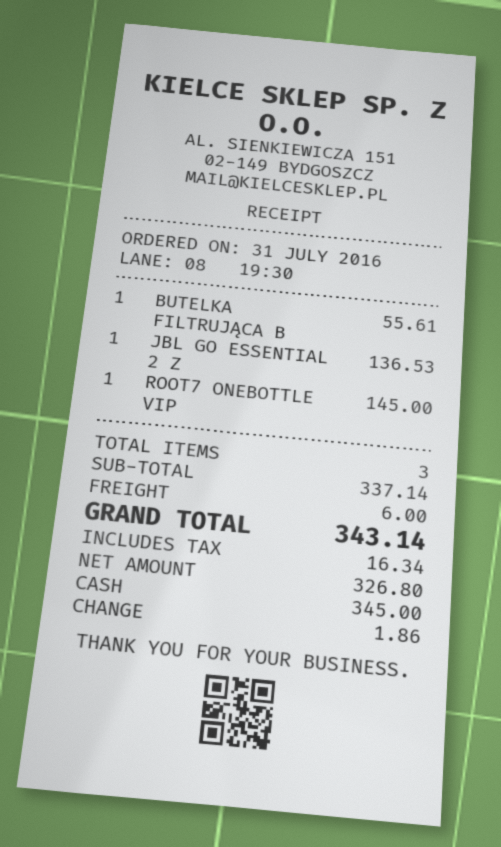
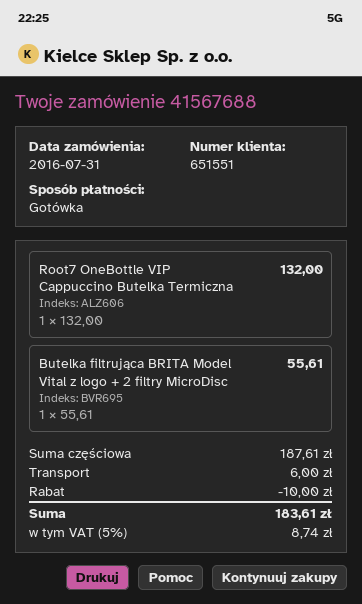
JBL GO ESSENTIAL 2 Z: 1 for 136.53 -> none
ROOT7 ONEBOTTLE VIP: 1 for 145.00 -> 1 for 132.00
subtotal: 337.14 -> 187.61
discount: none -> 10.00
tax: 16.34 -> 8.74
total: 343.14 -> 183.61

